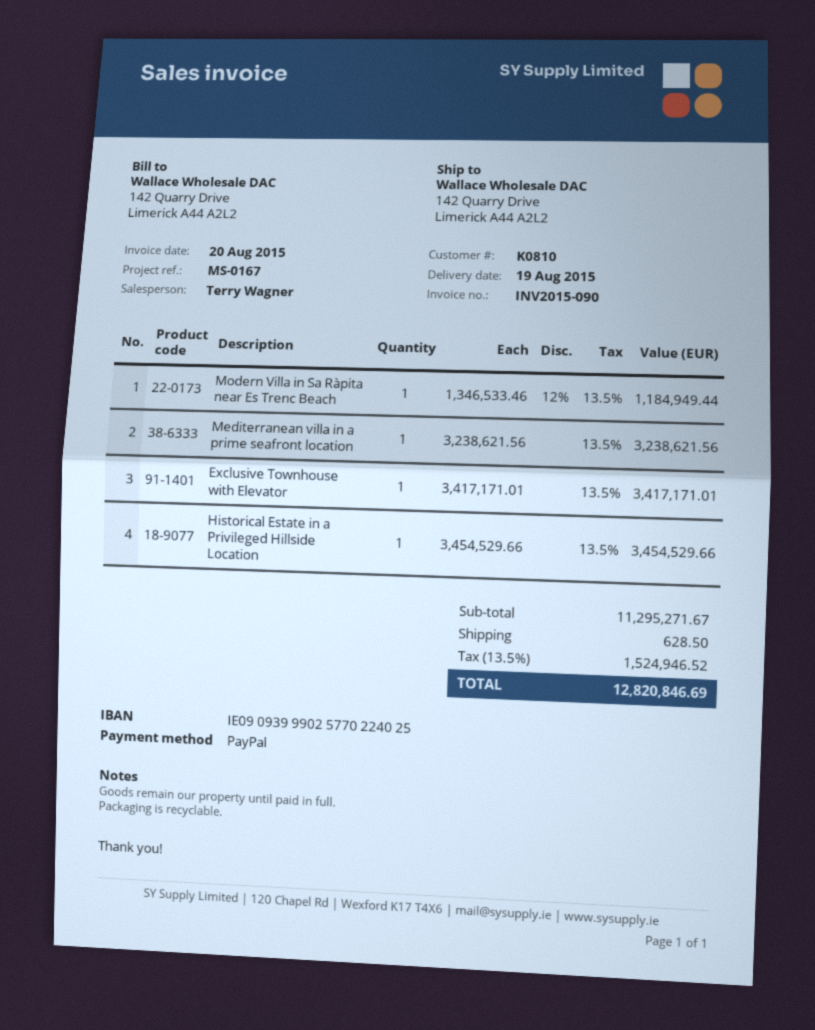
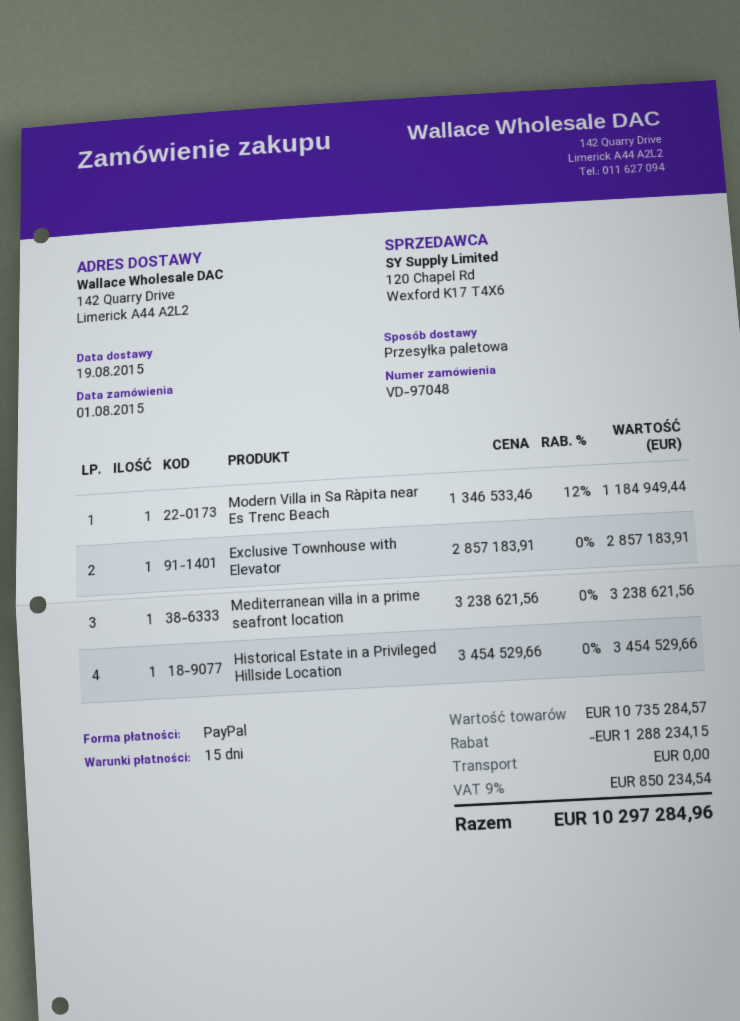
Exclusive Townhouse with Elevator: 1 x 3417171.01 = 3417171.01 -> 1 x 2857183.91 = 2857183.91
subtotal: 11295271.67 -> 10735284.57
discount: none -> 1288234.15
shipping: 628.50 -> 0.00
tax: 13.5% = 1524946.52 -> 9% = 850234.54
total: 12820846.69 -> 10297284.96

